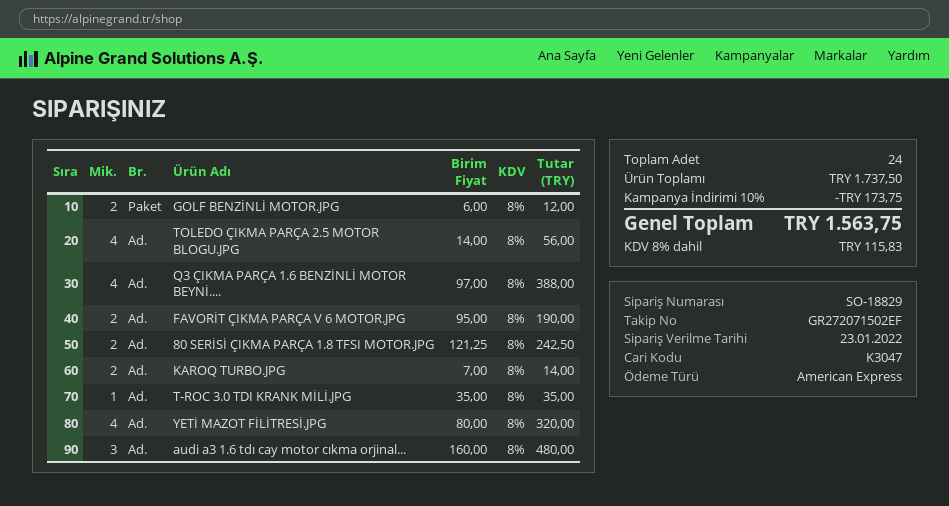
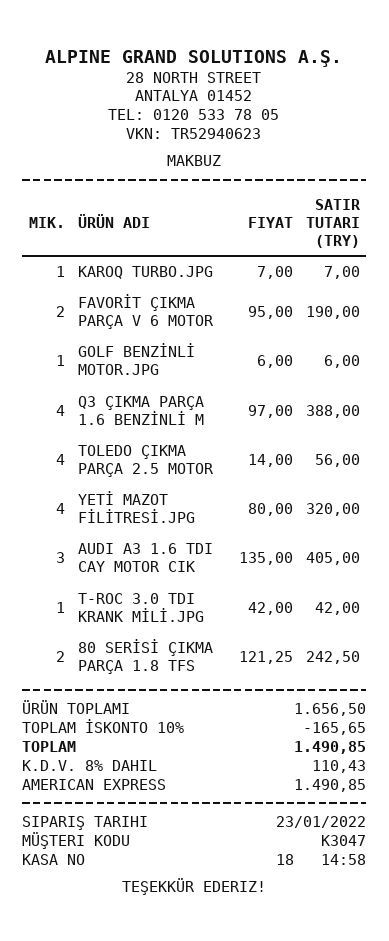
GOLF BENZİNLİ MOTOR.JPG: 2 x 6.00 = 12.00 -> 1 x 6.00 = 6.00
KAROQ TURBO.JPG: 2 x 7.00 = 14.00 -> 1 x 7.00 = 7.00
T-ROC 3.0 TDI KRANK MİLİ.JPG: 1 x 35.00 = 35.00 -> 1 x 42.00 = 42.00
audi a3 1.6 tdı cay motor cıkma orjinal...: 3 x 160.00 = 480.00 -> 3 x 135.00 = 405.00
subtotal: 1737.50 -> 1656.50
discount: 10% = 173.75 -> 10% = 165.65
tax: 8% = 115.83 -> 8% = 110.43
total: 1563.75 -> 1490.85

